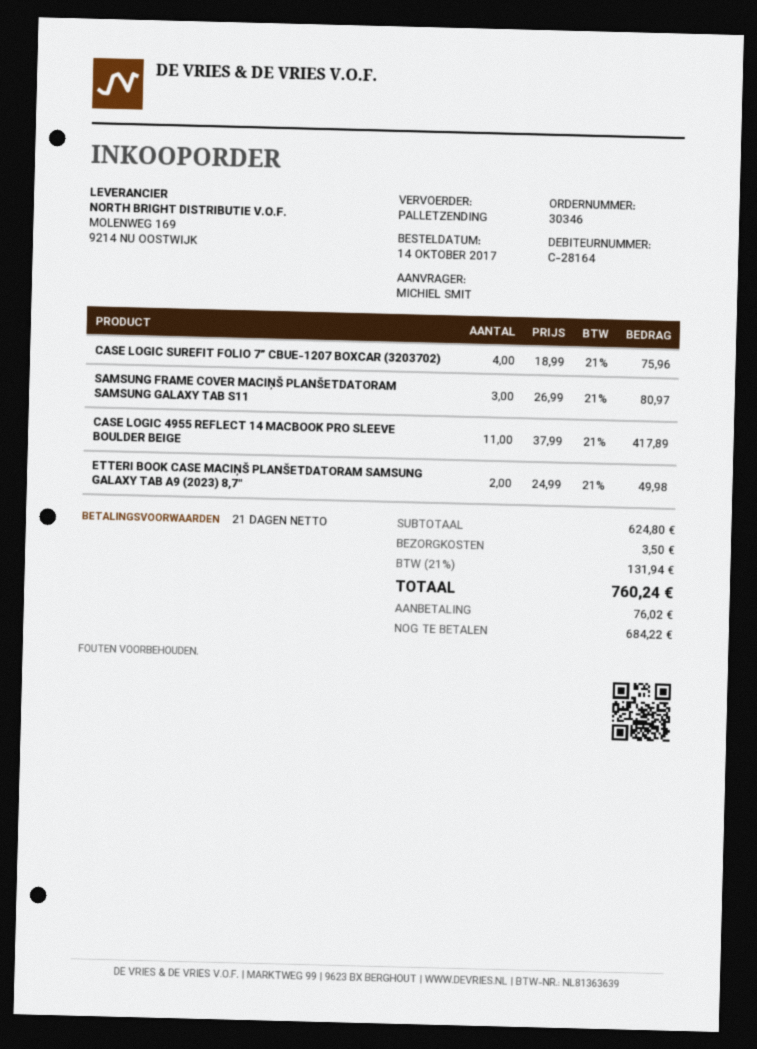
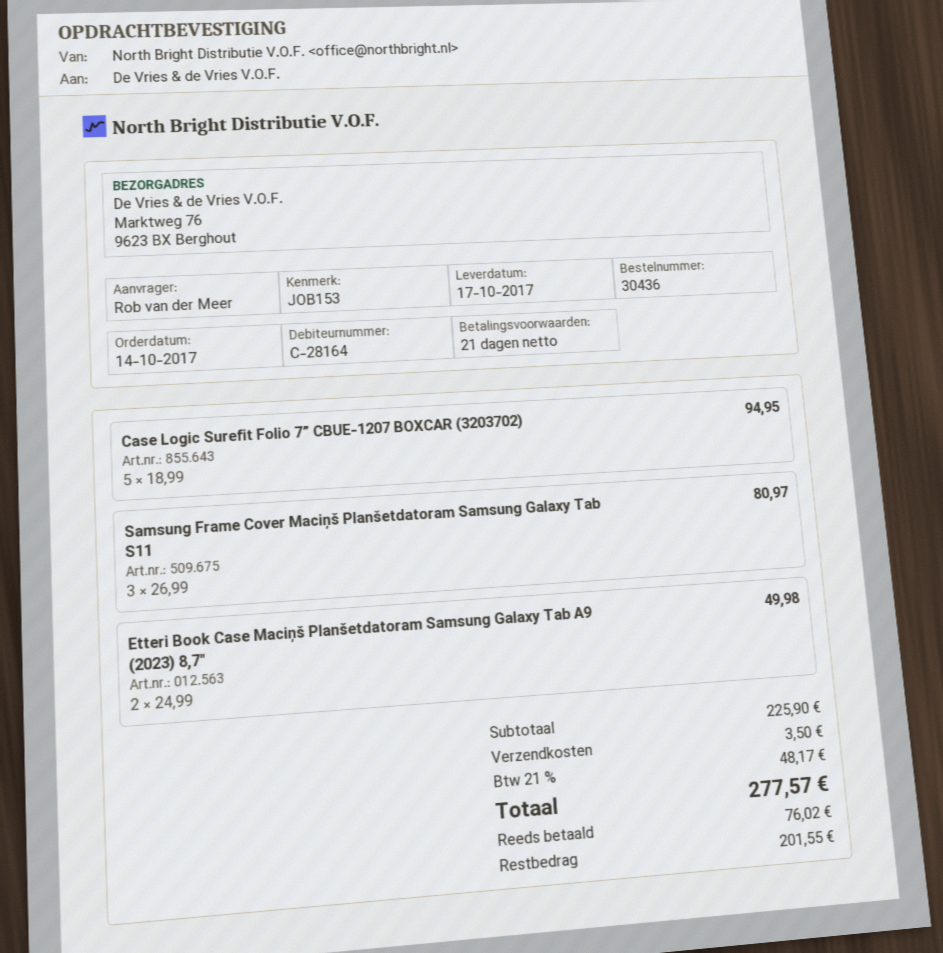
order number: 30346 -> 30436
ordered by: MICHIEL SMIT -> Rob van der Meer
CASE LOGIC SUREFIT FOLIO 7” CBUE-1207 BOXCAR (3203702): 4 x 18.99 = 75.96 -> 5 x 18.99 = 94.95
CASE LOGIC 4955 REFLECT 14 MACBOOK PRO SLEEVE BOULDER BEIGE: 11 x 37.99 = 417.89 -> none
subtotal: 624.80 -> 225.90
tax: 21% = 131.94 -> 21% = 48.17
total: 760.24 -> 277.57
balance: 684.22 -> 201.55

